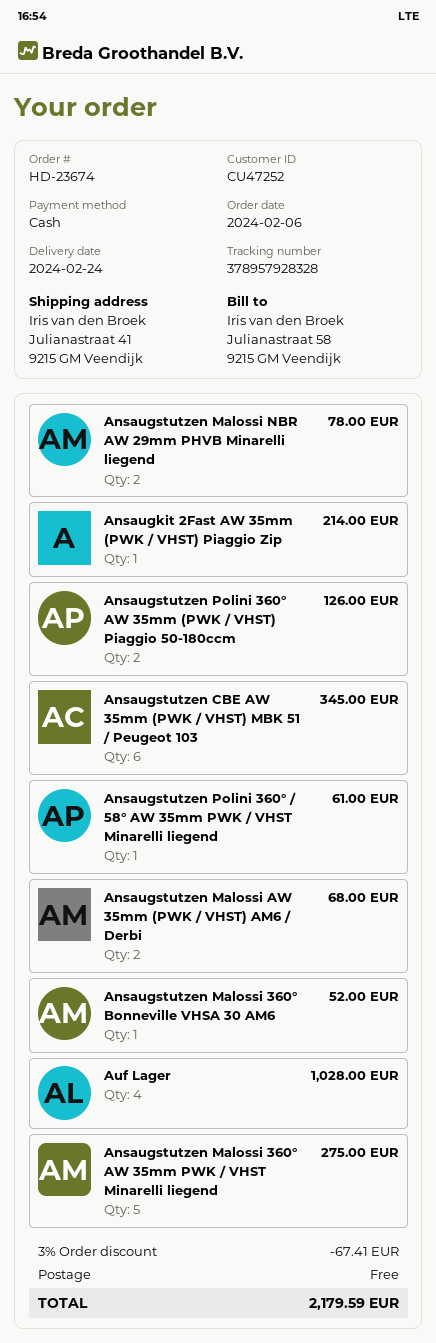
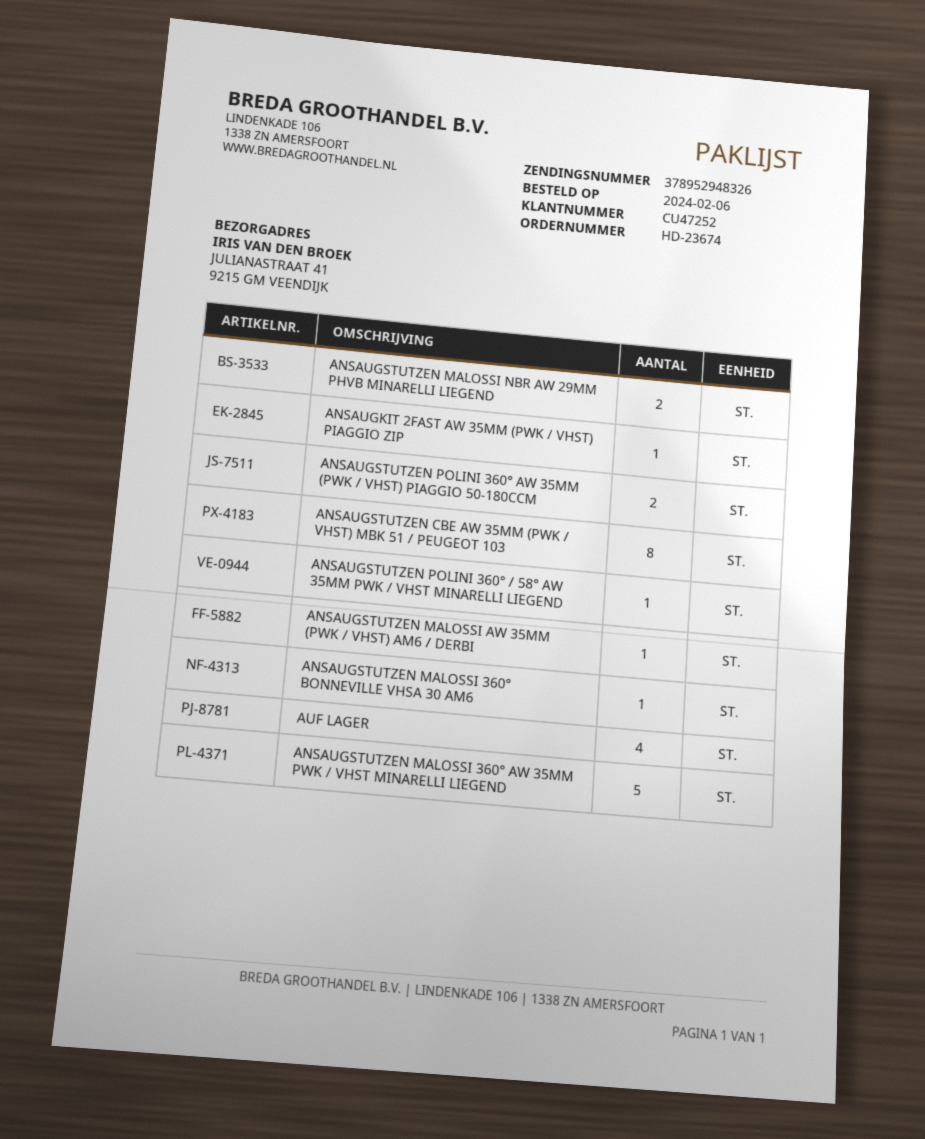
tracking number: 378957928328 -> 378952948326
Ansaugstutzen CBE AW 35mm (PWK / VHST) MBK 51 / Peugeot 103: 6 -> 8
Ansaugstutzen Malossi AW 35mm (PWK / VHST) AM6 / Derbi: 2 -> 1

